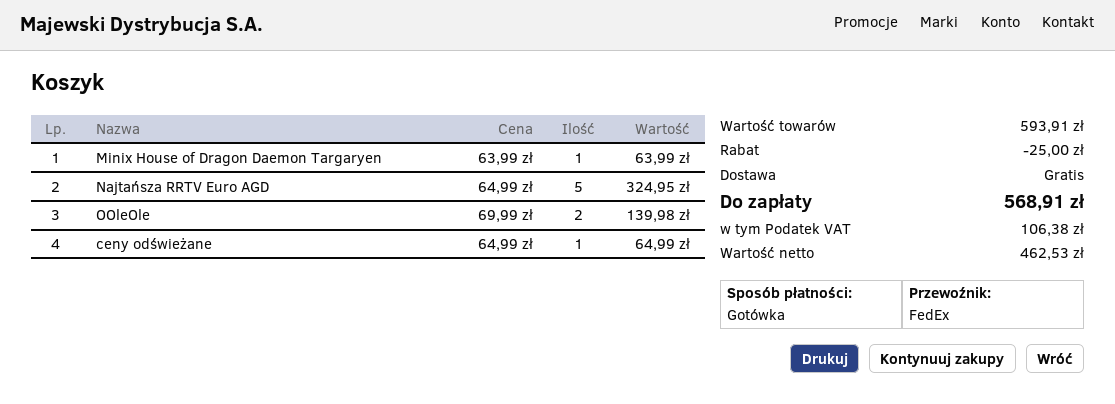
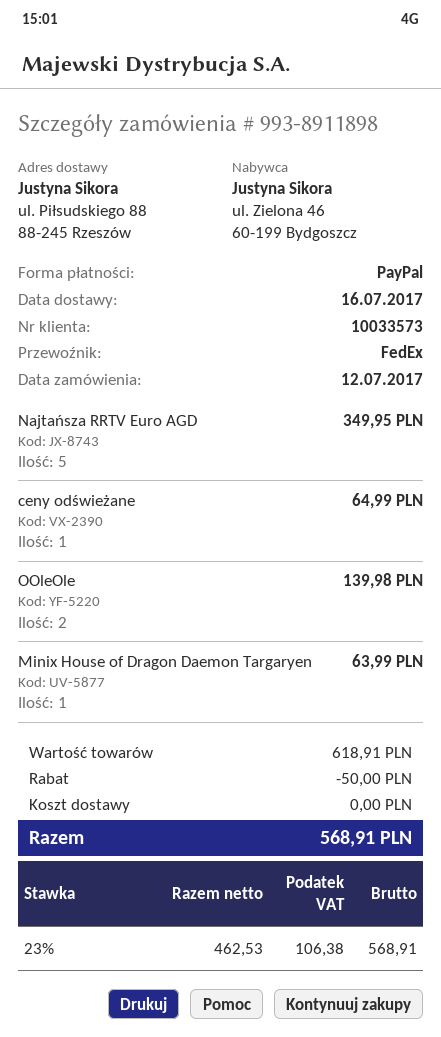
payment method: cash -> PayPal
Najtańsza RRTV Euro AGD: 5 for 324.95 -> 5 for 349.95
subtotal: 593.91 -> 618.91
discount: 25.00 -> 50.00

